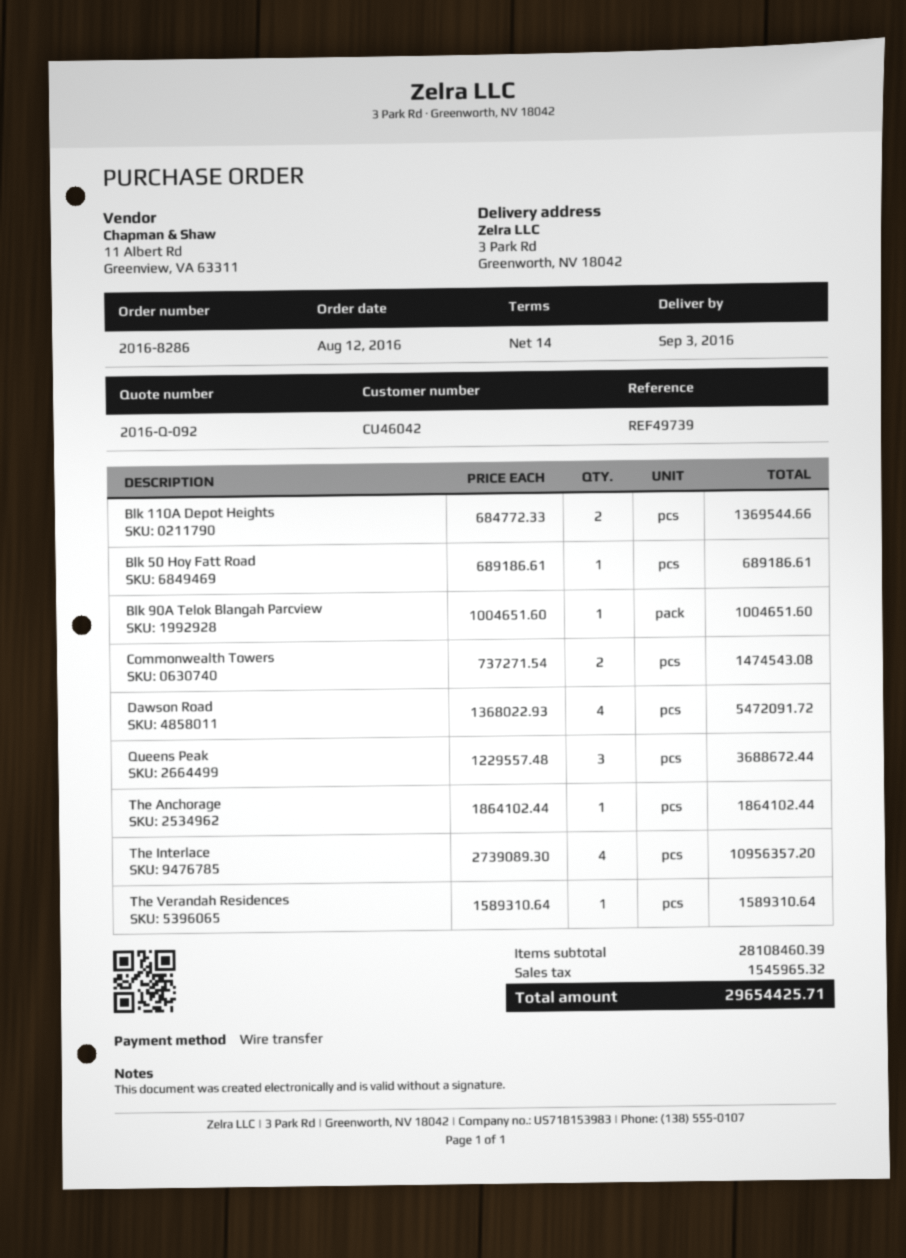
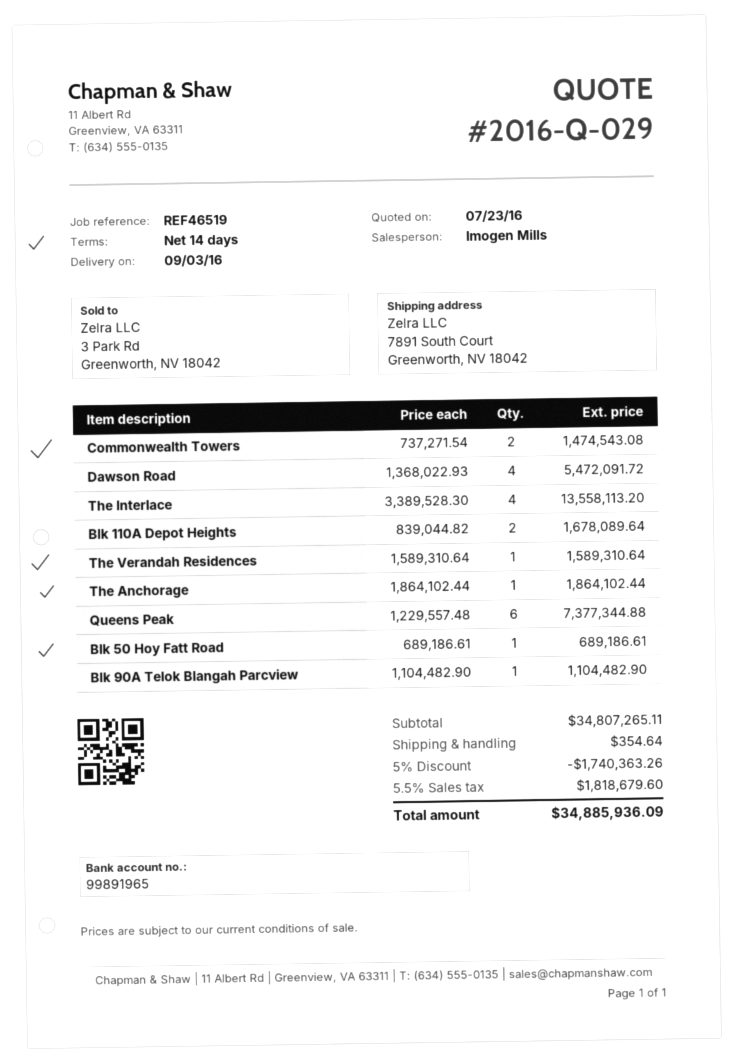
quote number: 2016-Q-092 -> 2016-Q-029
reference: REF49739 -> REF46519
ship to: 3 Park Rd, Greenworth, NV 18042 -> 7891 South Court, Greenworth, NV 18042
Blk 110A Depot Heights: 2 x 684772.33 = 1369544.66 -> 2 x 839044.82 = 1678089.64
Blk 90A Telok Blangah Parcview: 1 x 1004651.60 = 1004651.60 -> 1 x 1104482.90 = 1104482.90
Queens Peak: 3 x 1229557.48 = 3688672.44 -> 6 x 1229557.48 = 7377344.88
The Interlace: 4 x 2739089.30 = 10956357.20 -> 4 x 3389528.30 = 13558113.20
subtotal: 28108460.39 -> 34807265.11
discount: none -> 5% = 1740363.26
shipping: none -> 354.64
tax: 1545965.32 -> 1818679.60
total: 29654425.71 -> 34885936.09

